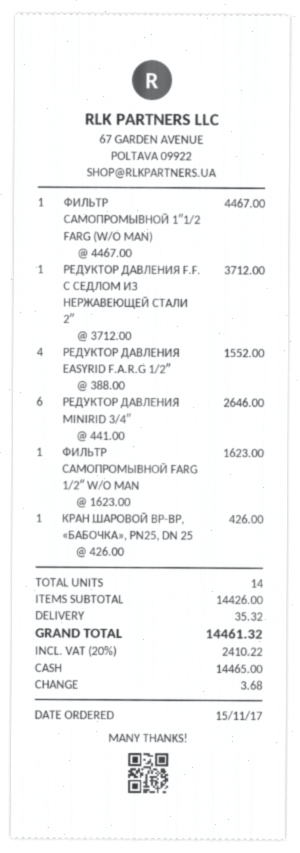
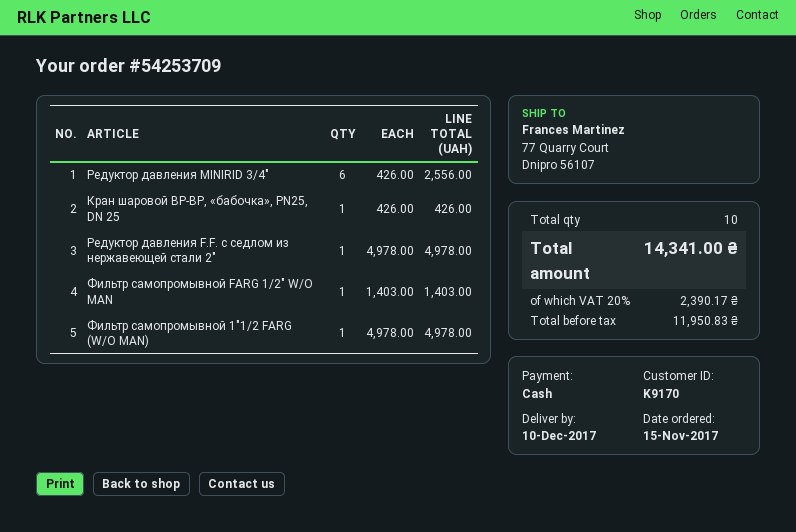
ФИЛЬТР САМОПРОМЫВНОЙ 1″1/2 FARG (W/O MAN): 1 x 4467.00 = 4467.00 -> 1 x 4978.00 = 4978.00
РЕДУКТОР ДАВЛЕНИЯ F.F. С СЕДЛОМ ИЗ НЕРЖАВЕЮЩЕЙ СТАЛИ 2″: 1 x 3712.00 = 3712.00 -> 1 x 4978.00 = 4978.00
РЕДУКТОР ДАВЛЕНИЯ EASYRID F.A.R.G 1/2″: 4 x 388.00 = 1552.00 -> none
РЕДУКТОР ДАВЛЕНИЯ MINIRID 3/4″: 6 x 441.00 = 2646.00 -> 6 x 426.00 = 2556.00
ФИЛЬТР САМОПРОМЫВНОЙ FARG 1/2″ W/O MAN: 1 x 1623.00 = 1623.00 -> 1 x 1403.00 = 1403.00
total quantity: 14 -> 10
shipping: 35.32 -> none
tax: 20% = 2410.22 -> 20% = 2390.17
total: 14461.32 -> 14341.00

